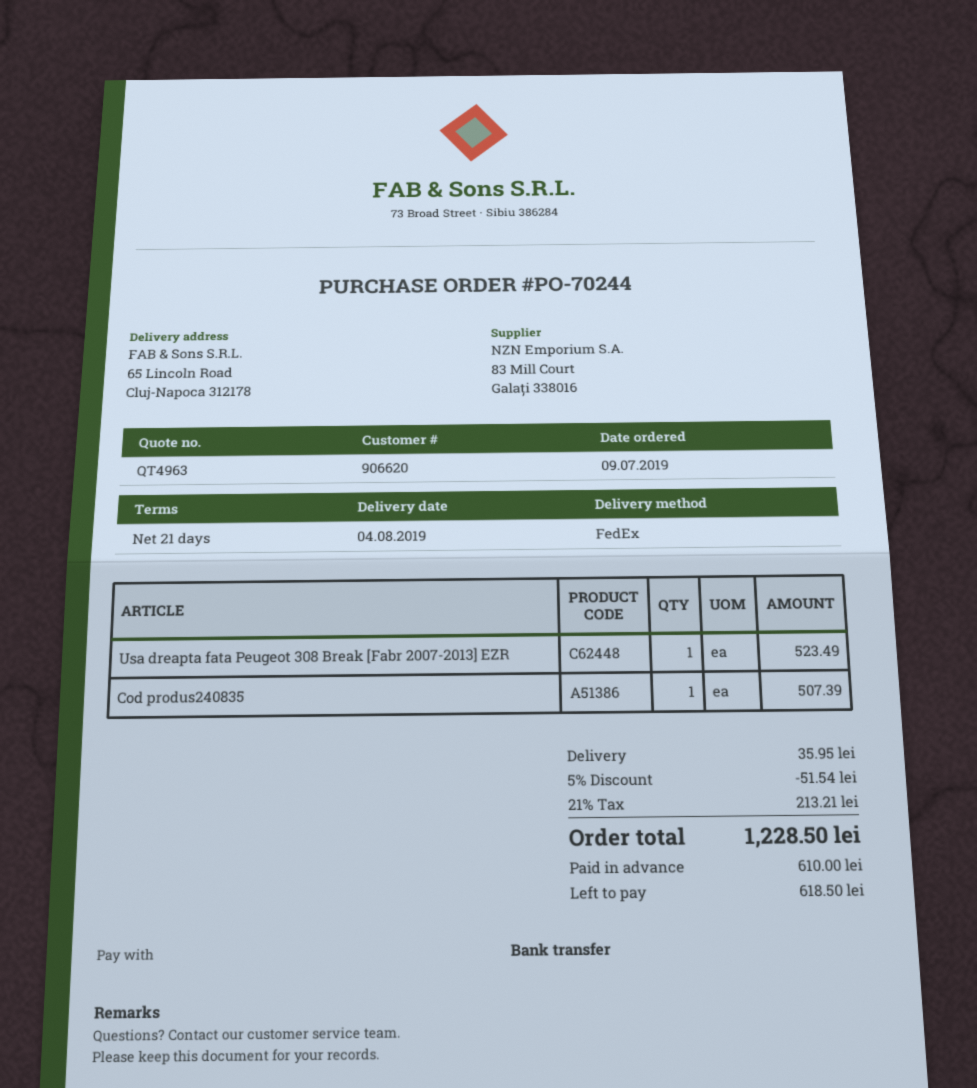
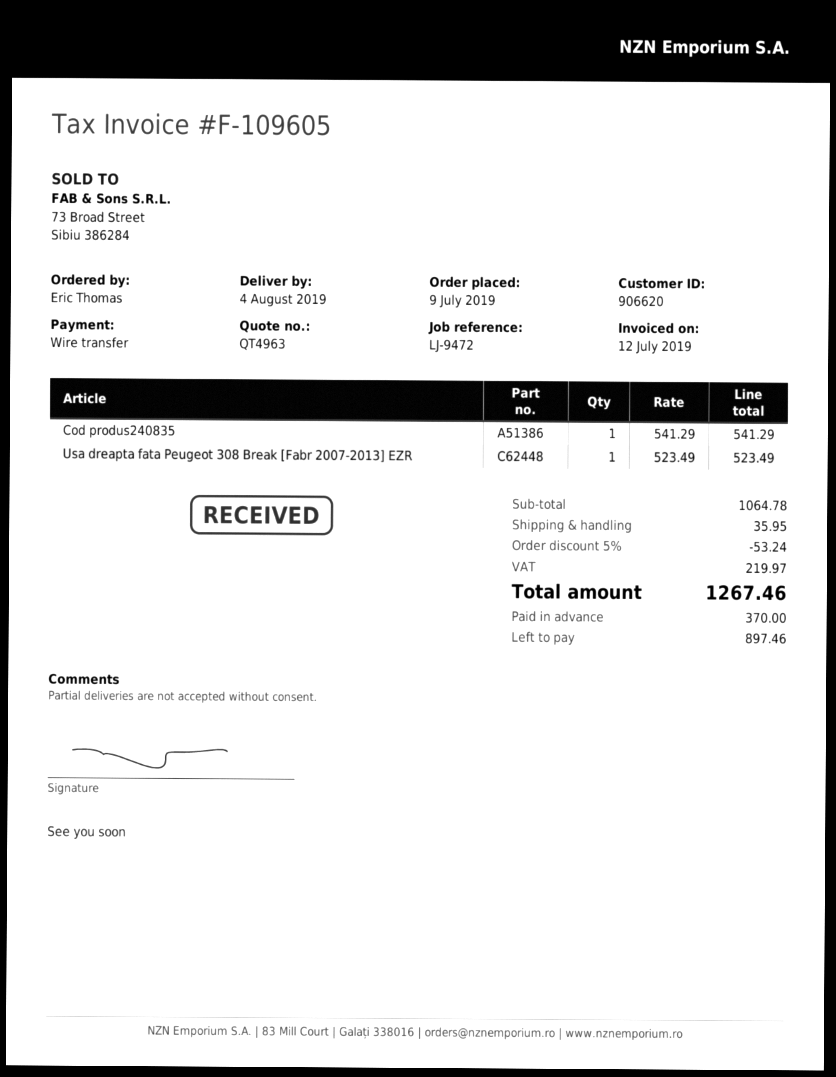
Cod produs240835: 1 for 507.39 -> 1 for 541.29
discount: 5% = 51.54 -> 5% = 53.24
tax: 213.21 -> 219.97
total: 1228.50 -> 1267.46
deposit: 610.00 -> 370.00
balance: 618.50 -> 897.46

